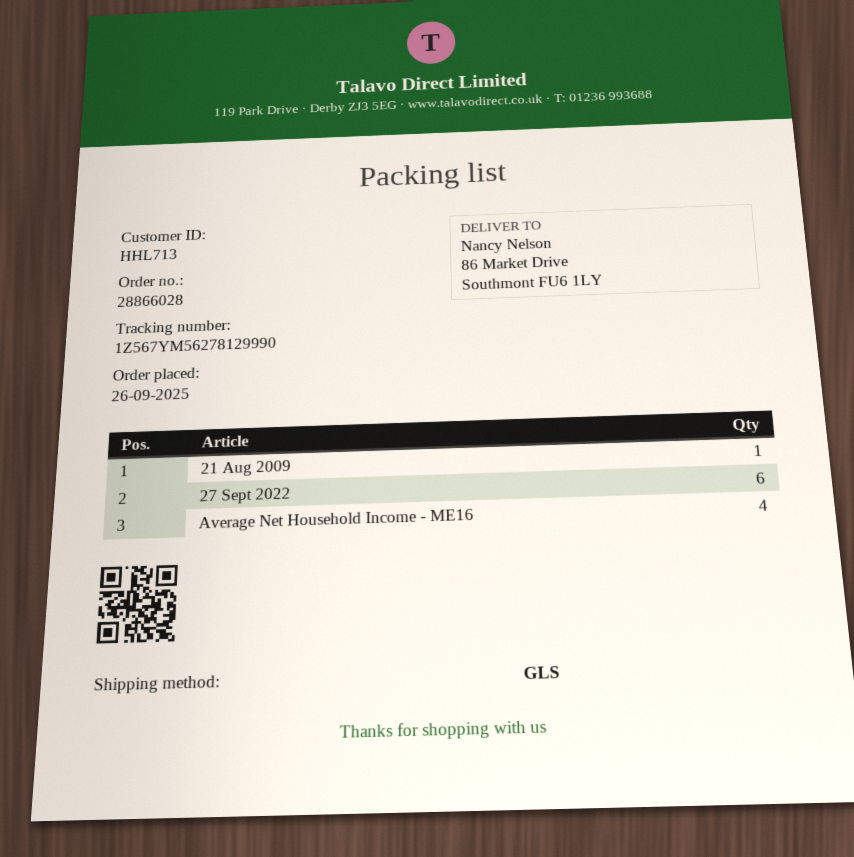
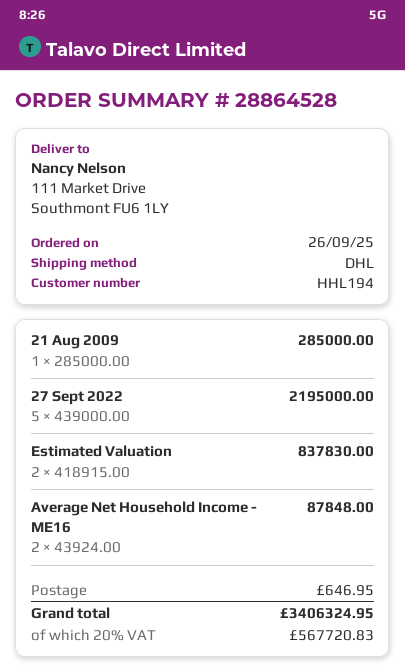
order number: 28866028 -> 28864528
customer number: HHL713 -> HHL194
shipping method: GLS -> DHL
ship to: 86 Market Drive, Southmont FU6 1LY -> 111 Market Drive, Southmont FU6 1LY
27 Sept 2022: 6 -> 5
Average Net Household Income - ME16: 4 -> 2
Estimated Valuation: none -> 2

